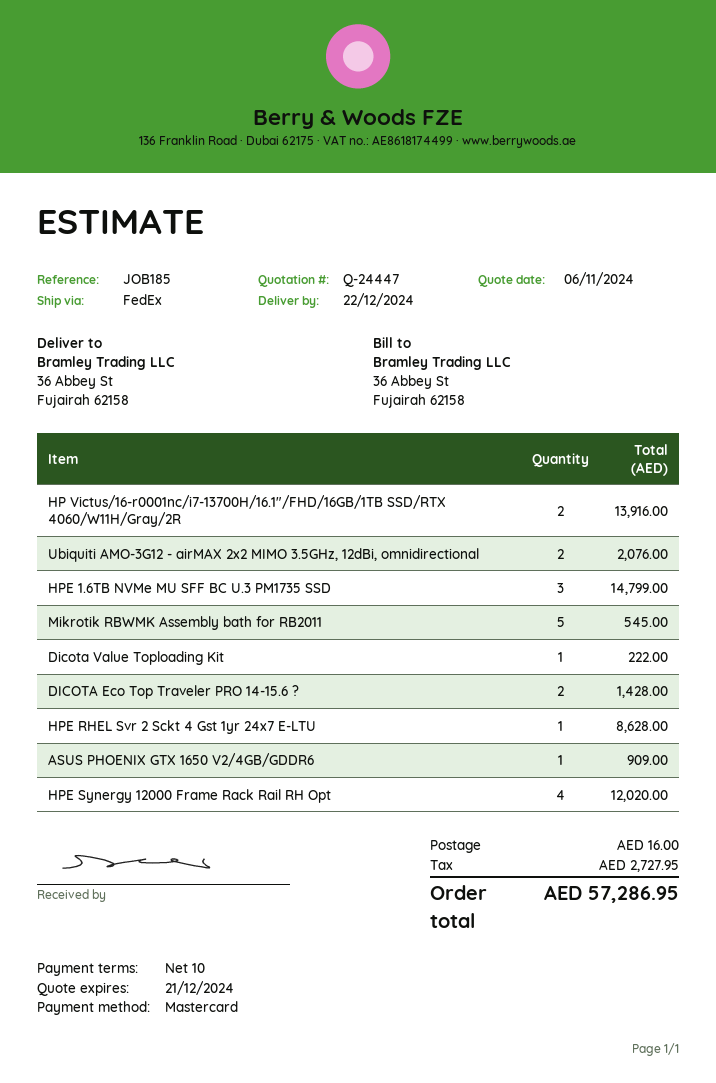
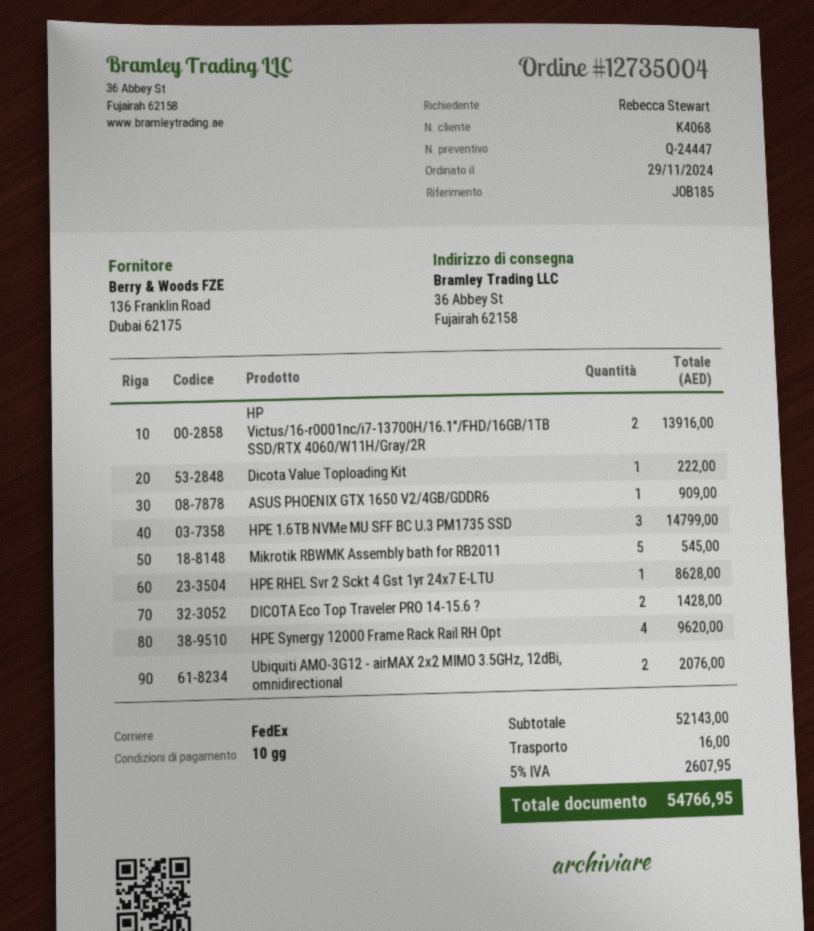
HPE Synergy 12000 Frame Rack Rail RH Opt: 4 for 12020.00 -> 4 for 9620.00
tax: 2727.95 -> 2607.95
total: 57286.95 -> 54766.95

